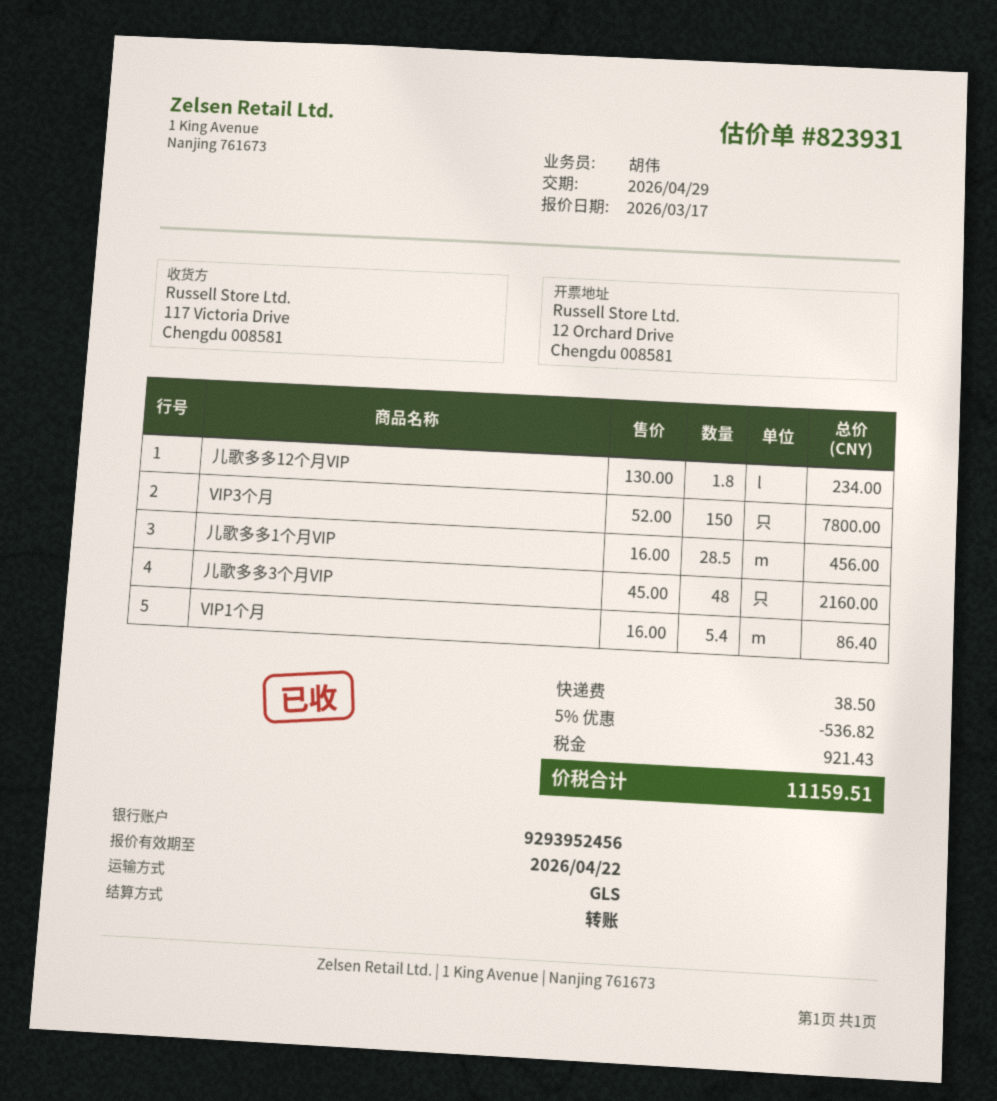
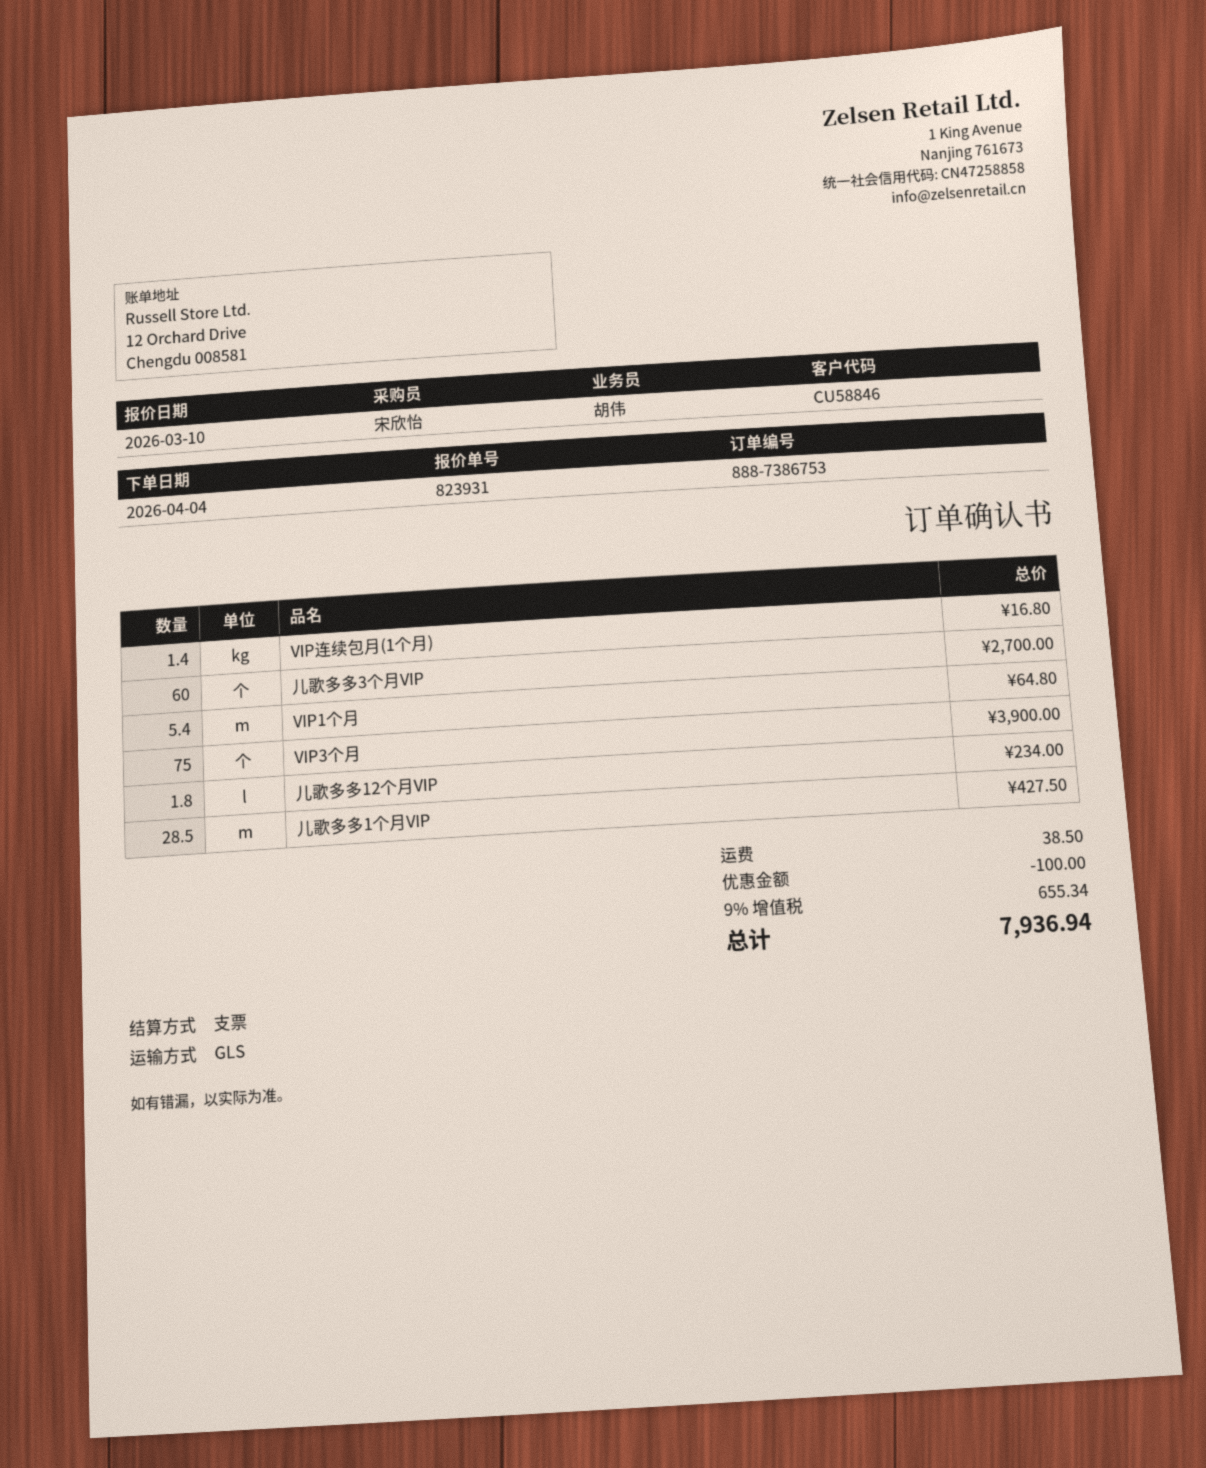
quote date: 2026-03-17 -> 2026-03-10
payment method: bank transfer -> cheque
VIP3个月: 150 for 7800.00 -> 75 for 3900.00
儿歌多多1个月VIP: 28.5 for 456.00 -> 28.5 for 427.50
儿歌多多3个月VIP: 48 for 2160.00 -> 60 for 2700.00
VIP1个月: 5.4 for 86.40 -> 5.4 for 64.80
VIP连续包月(1个月): none -> 1.4 for 16.80
discount: 536.82 -> 100.00
tax: 921.43 -> 655.34
total: 11159.51 -> 7936.94

